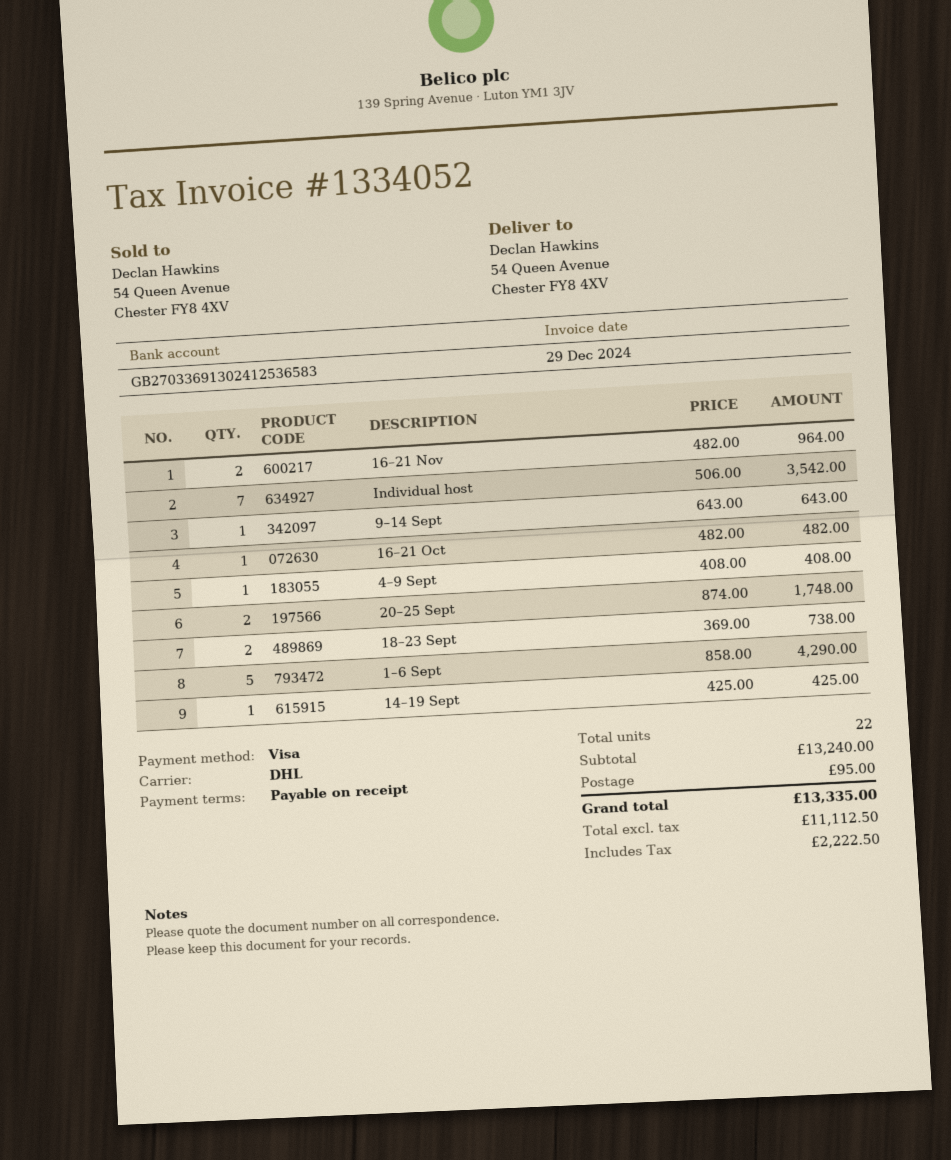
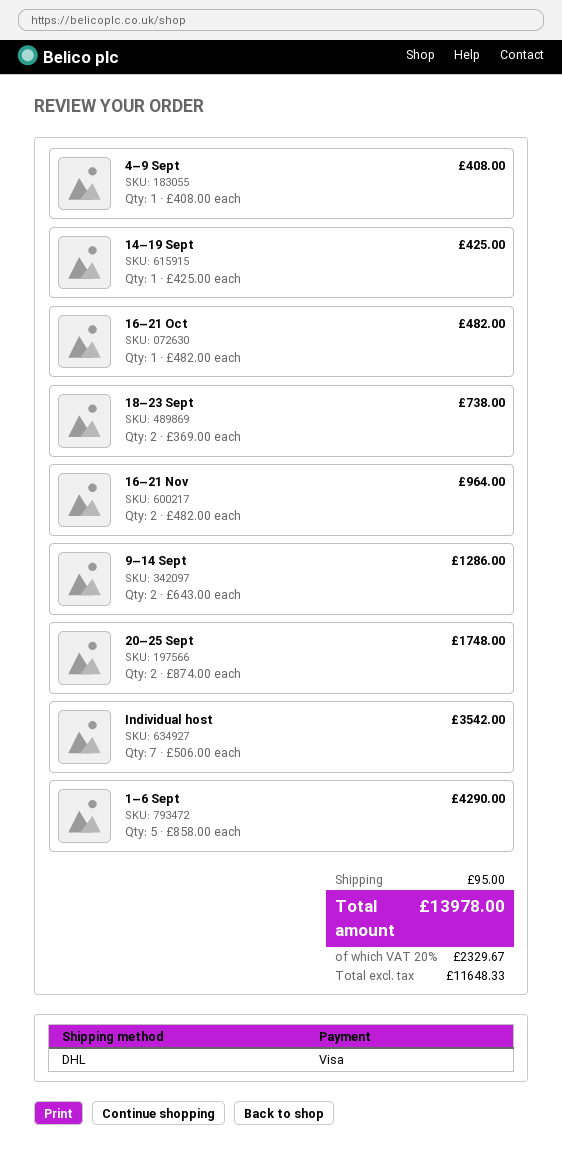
9–14 Sept: 1 x 643.00 = 643.00 -> 2 x 643.00 = 1286.00
net: 11112.50 -> 11648.33
tax: 2222.50 -> 2329.67
total: 13335.00 -> 13978.00

